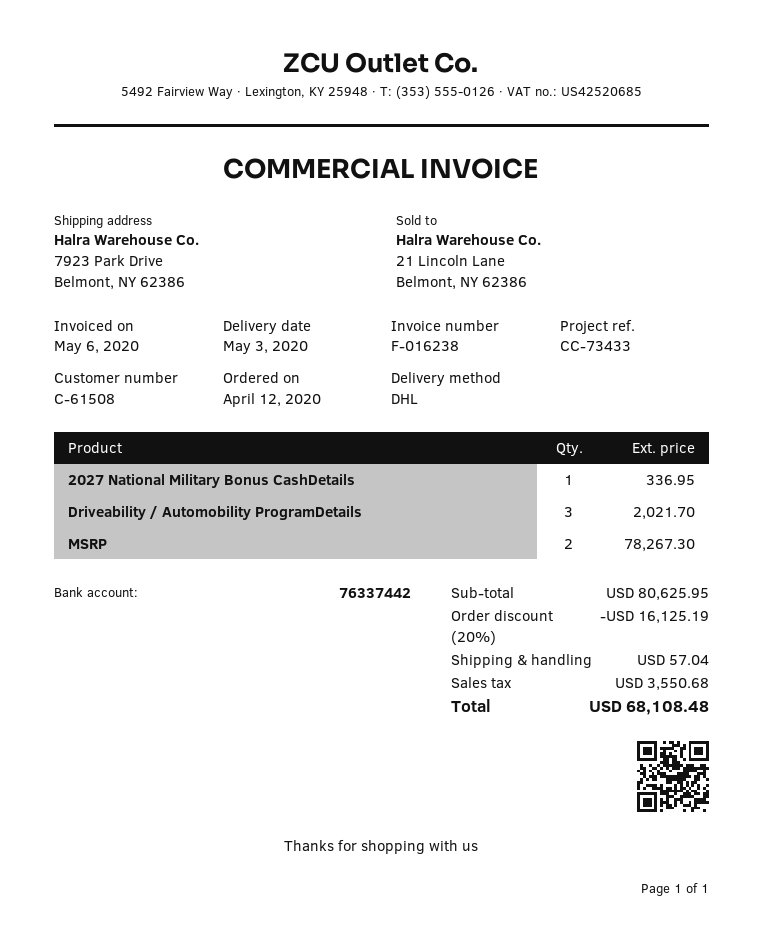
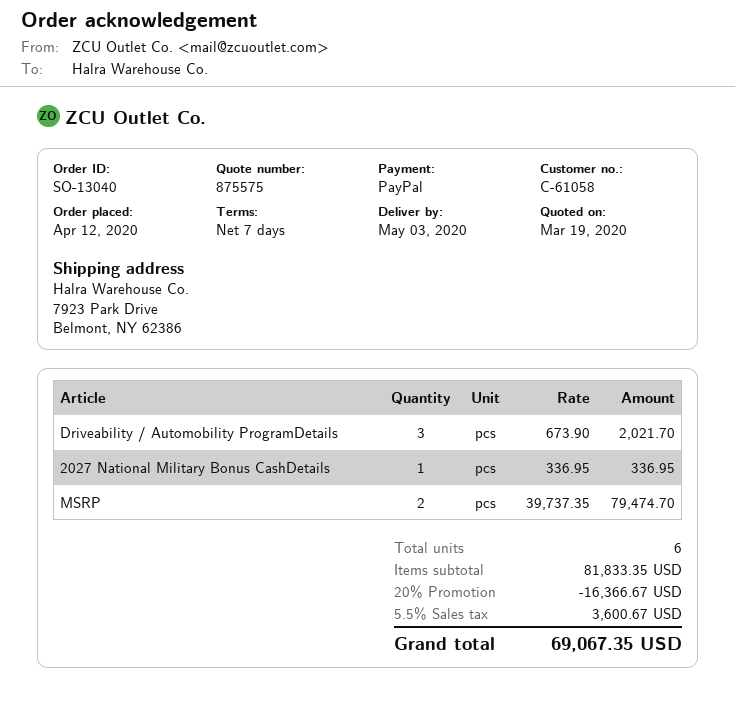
customer number: C-61508 -> C-61058
MSRP: 2 for 78267.30 -> 2 for 79474.70
subtotal: 80625.95 -> 81833.35
discount: 20% = 16125.19 -> 20% = 16366.67
shipping: 57.04 -> none
tax: 3550.68 -> 3600.67
total: 68108.48 -> 69067.35

